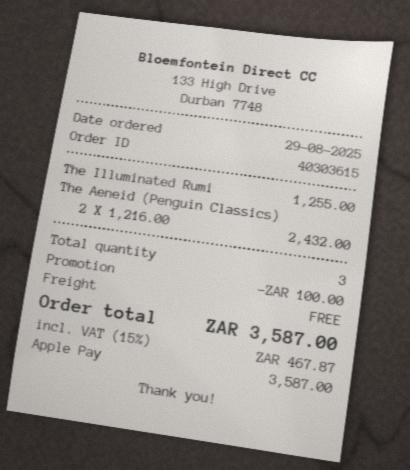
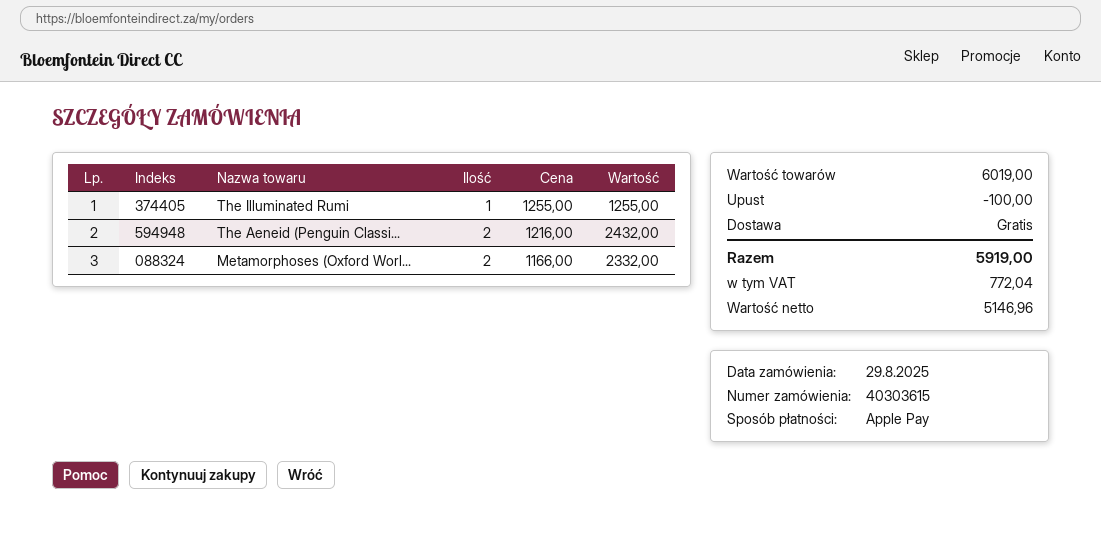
Metamorphoses (Oxford Worl...: none -> 2 x 1166.00 = 2332.00
tax: 467.87 -> 772.04
total: 3587.00 -> 5919.00

